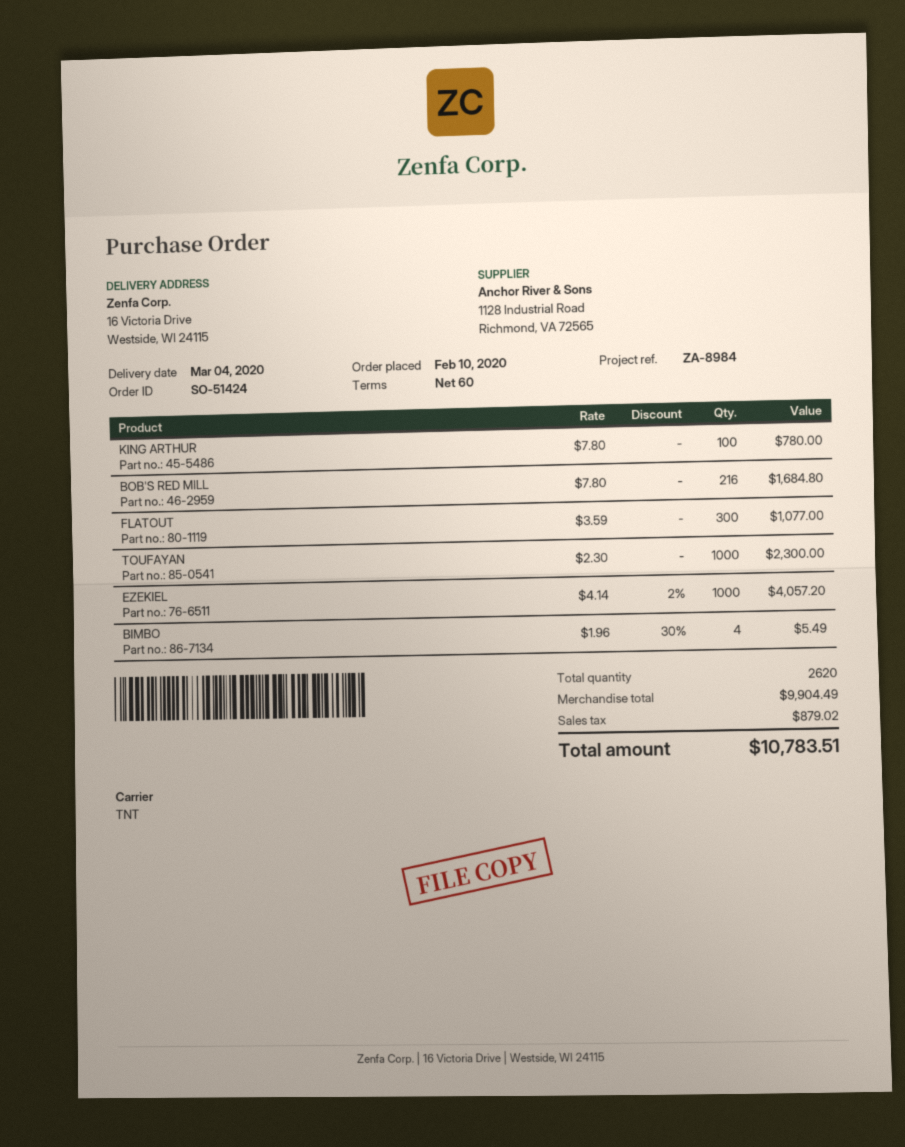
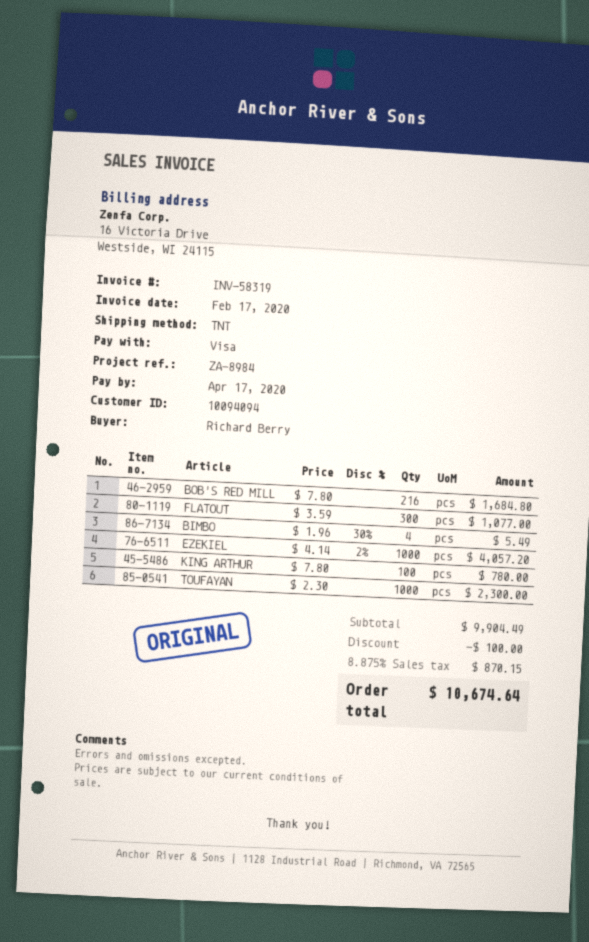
discount: none -> 100.00
tax: 879.02 -> 870.15
total: 10783.51 -> 10674.64

